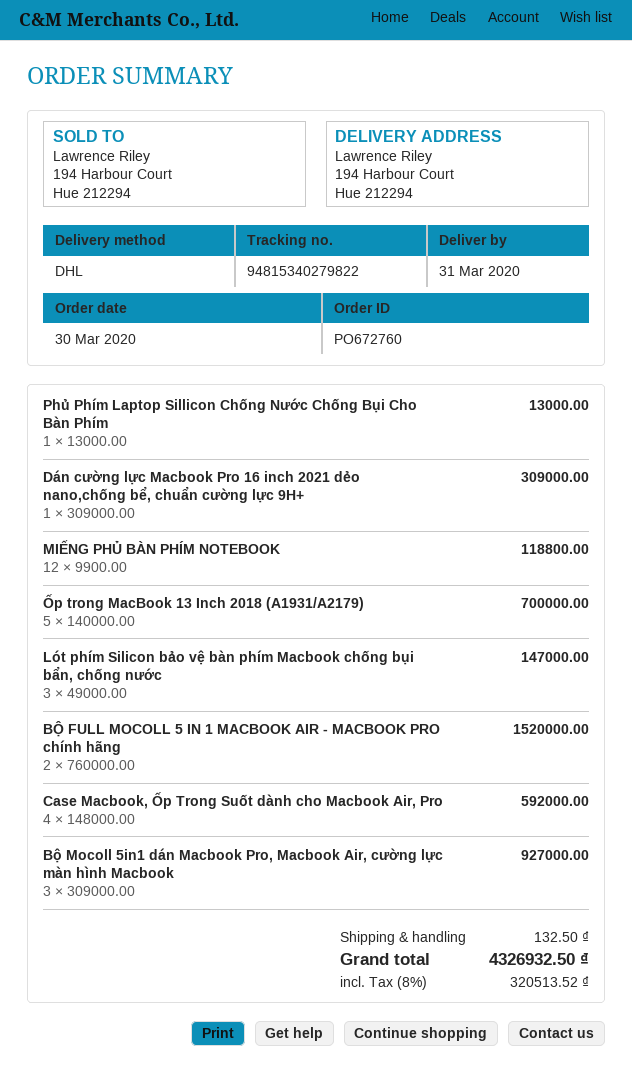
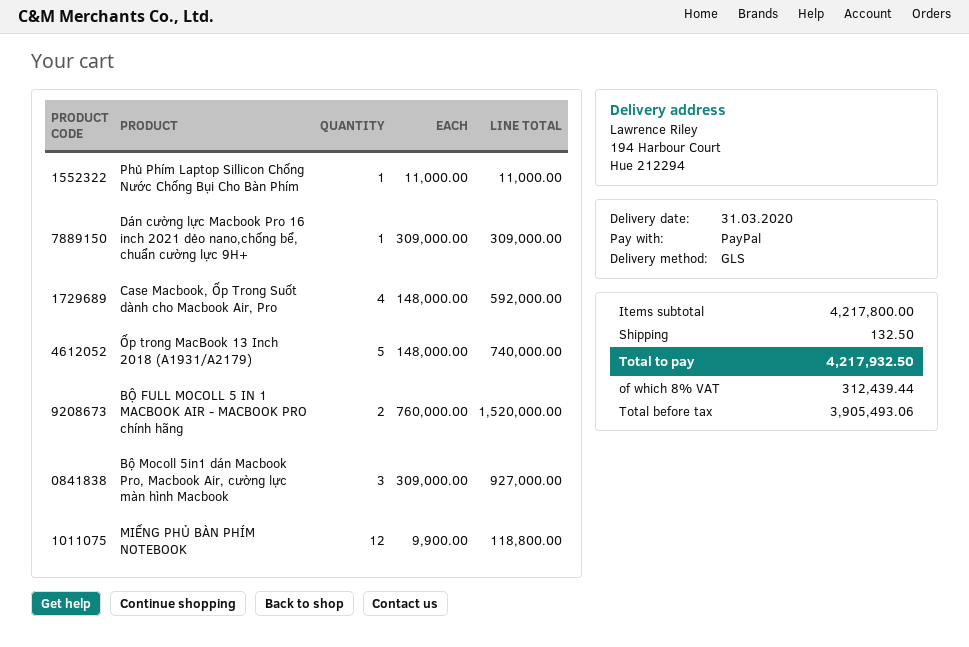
shipping method: DHL -> GLS
Phủ Phím Laptop Sillicon Chống Nước Chống Bụi Cho Bàn Phím: 1 x 13000.00 = 13000.00 -> 1 x 11000.00 = 11000.00
Ốp trong MacBook 13 Inch 2018 (A1931/A2179): 5 x 140000.00 = 700000.00 -> 5 x 148000.00 = 740000.00
Lót phím Silicon bảo vệ bàn phím Macbook chống bụi bẩn, chống nước: 3 x 49000.00 = 147000.00 -> none
tax: 8% = 320513.52 -> 8% = 312439.44
total: 4326932.50 -> 4217932.50

